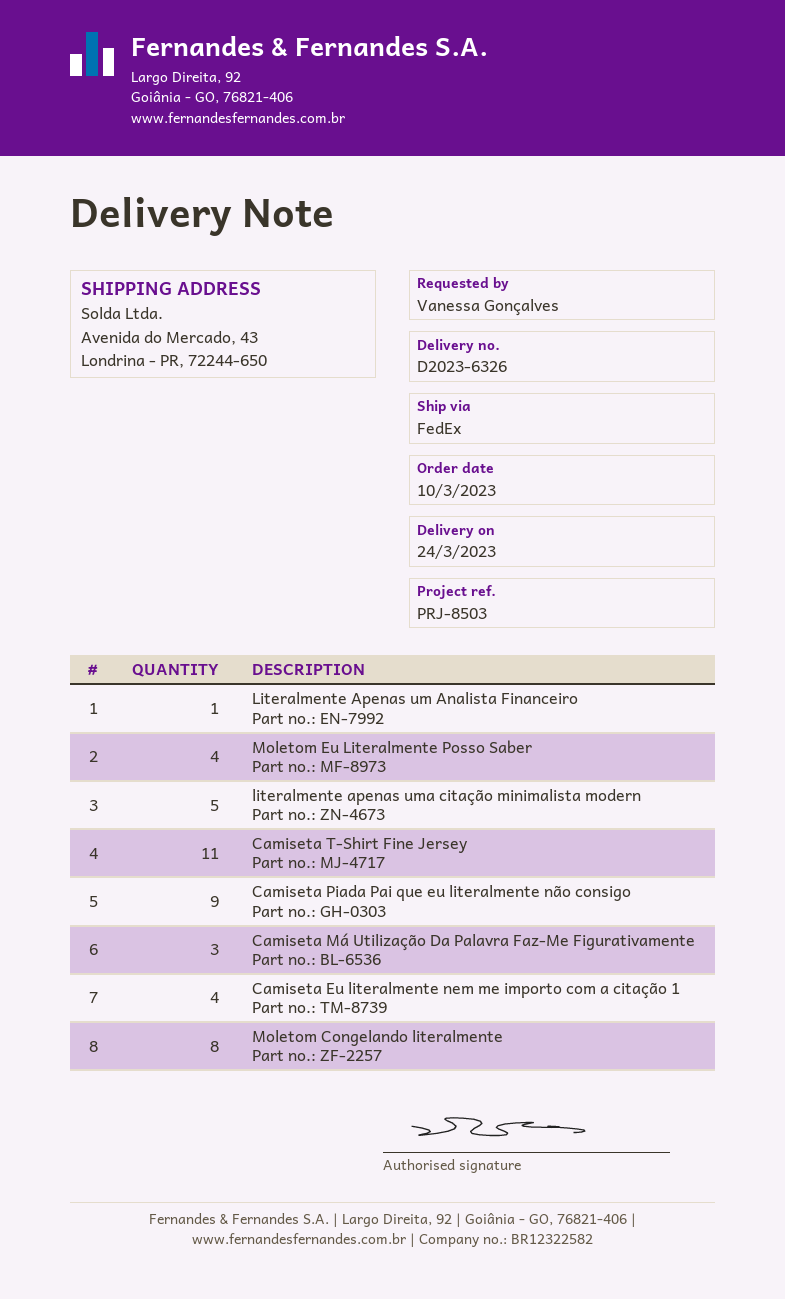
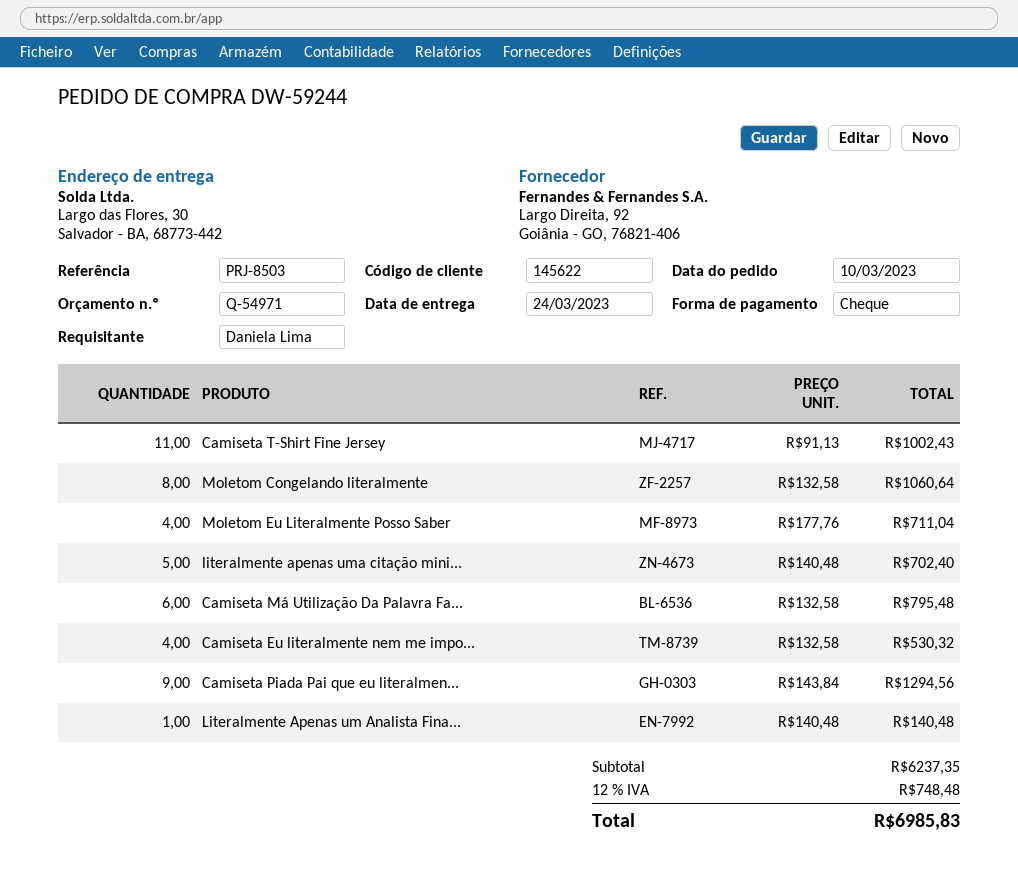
ordered by: Vanessa Gonçalves -> Daniela Lima
ship to: Avenida do Mercado, 43, Londrina - PR, 72244-650 -> Largo das Flores, 30, Salvador - BA, 68773-442
Camiseta Má Utilização Da Palavra Faz-Me Figurativamente: 3 -> 6

